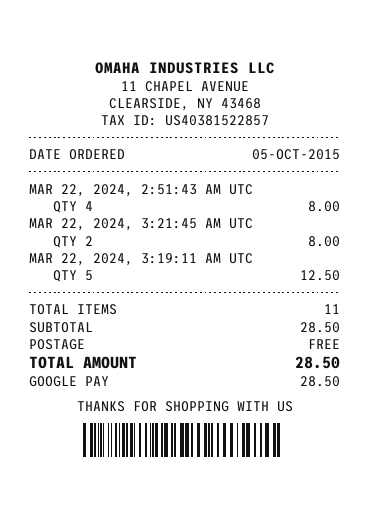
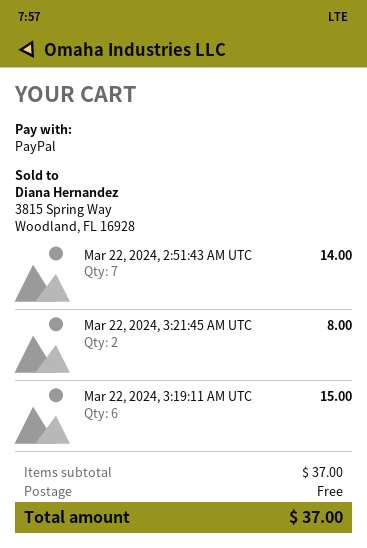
payment method: Google Pay -> PayPal
MAR 22, 2024, 2:51:43 AM UTC: 4 for 8.00 -> 7 for 14.00
MAR 22, 2024, 3:19:11 AM UTC: 5 for 12.50 -> 6 for 15.00
subtotal: 28.50 -> 37.00
total: 28.50 -> 37.00

